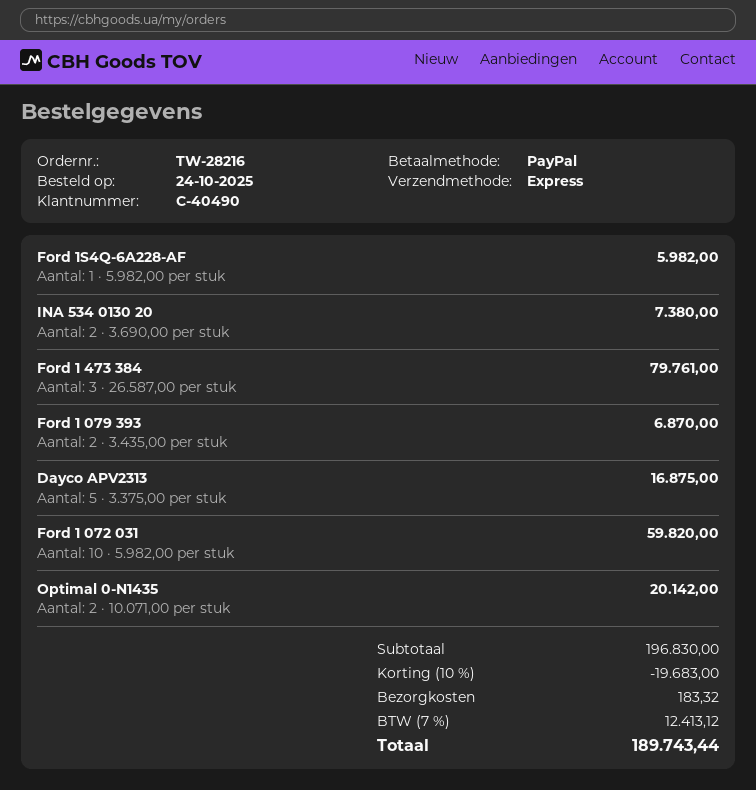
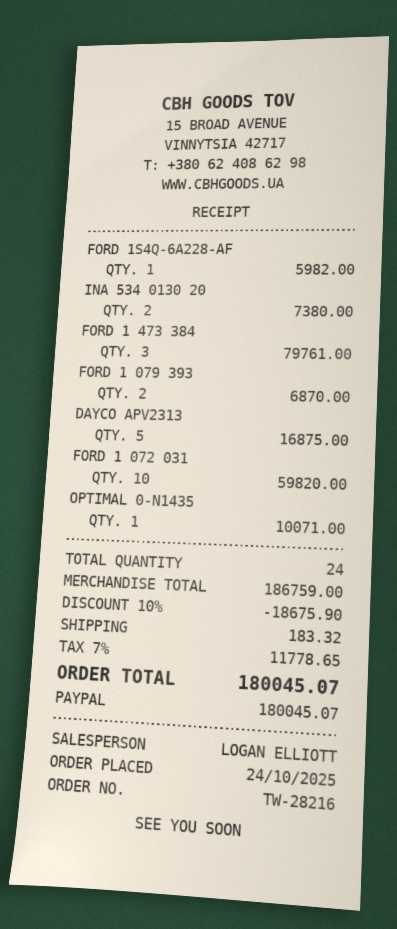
Optimal 0-N1435: 2 for 20142.00 -> 1 for 10071.00
subtotal: 196830.00 -> 186759.00
discount: 10% = 19683.00 -> 10% = 18675.90
tax: 7% = 12413.12 -> 7% = 11778.65
total: 189743.44 -> 180045.07

